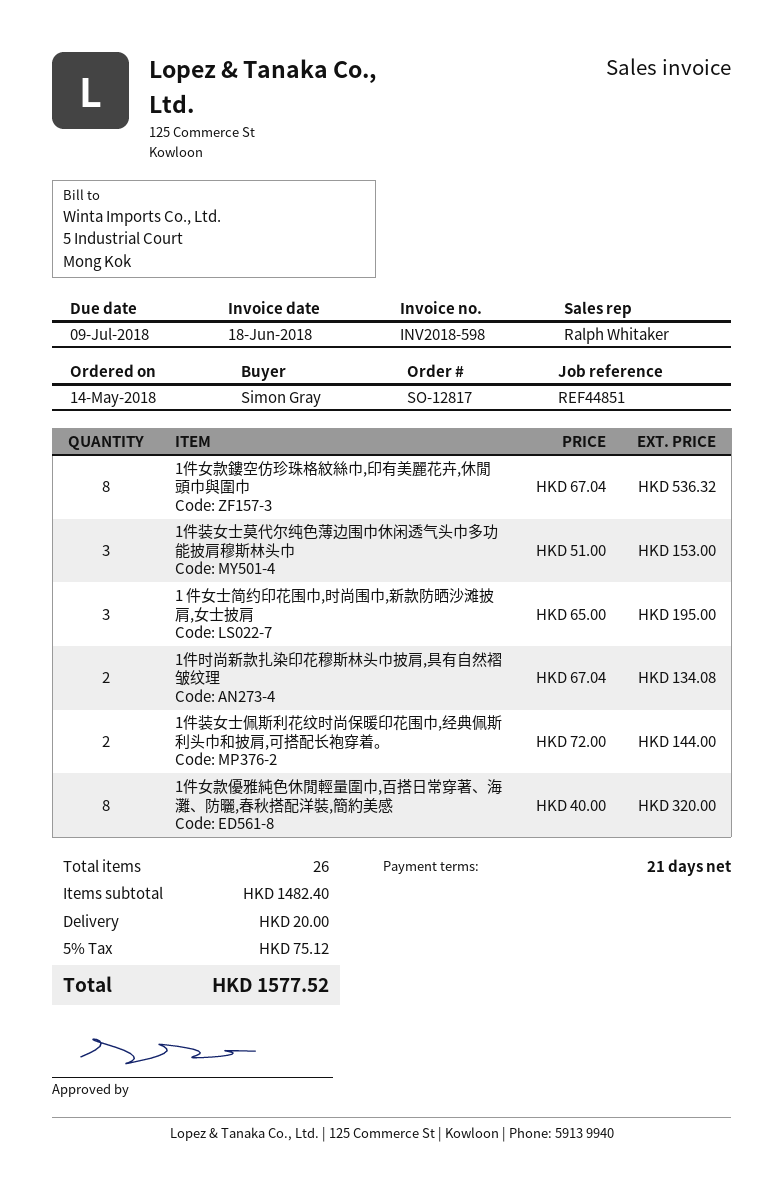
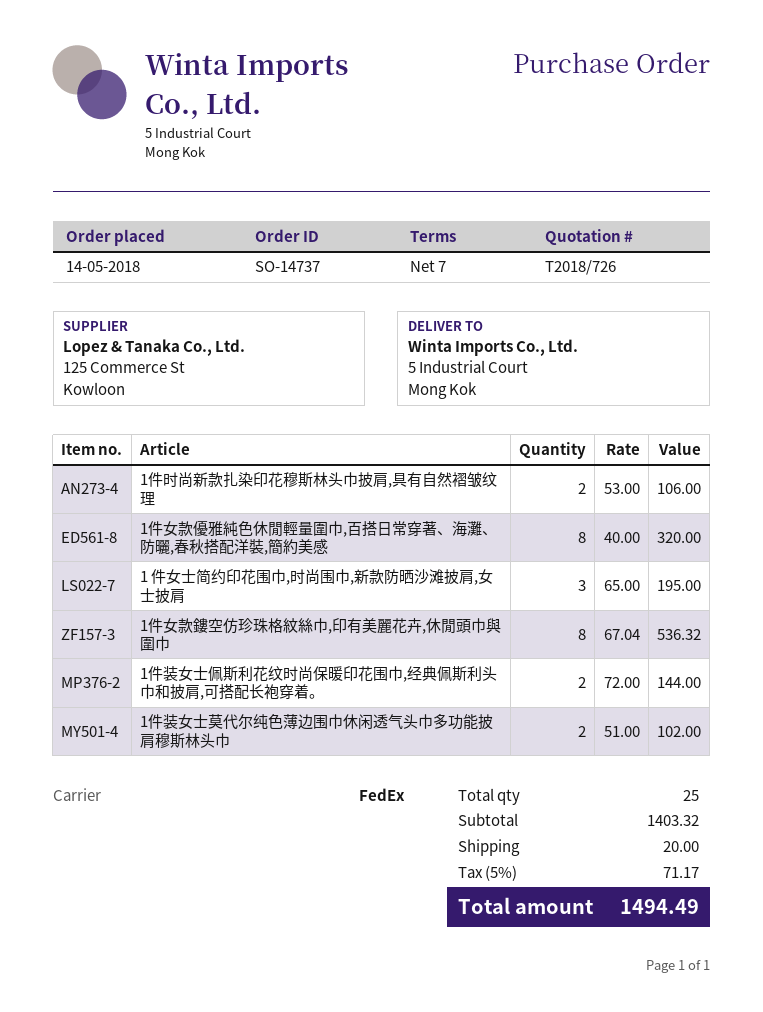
order number: SO-12817 -> SO-14737
payment terms: 21 days -> 7 days
1件装女士莫代尔纯色薄边围巾休闲透气头巾多功能披肩穆斯林头巾: 3 x 51.00 = 153.00 -> 2 x 51.00 = 102.00
1件时尚新款扎染印花穆斯林头巾披肩,具有自然褶皱纹理: 2 x 67.04 = 134.08 -> 2 x 53.00 = 106.00
total quantity: 26 -> 25
subtotal: 1482.40 -> 1403.32
tax: 5% = 75.12 -> 5% = 71.17
total: 1577.52 -> 1494.49

